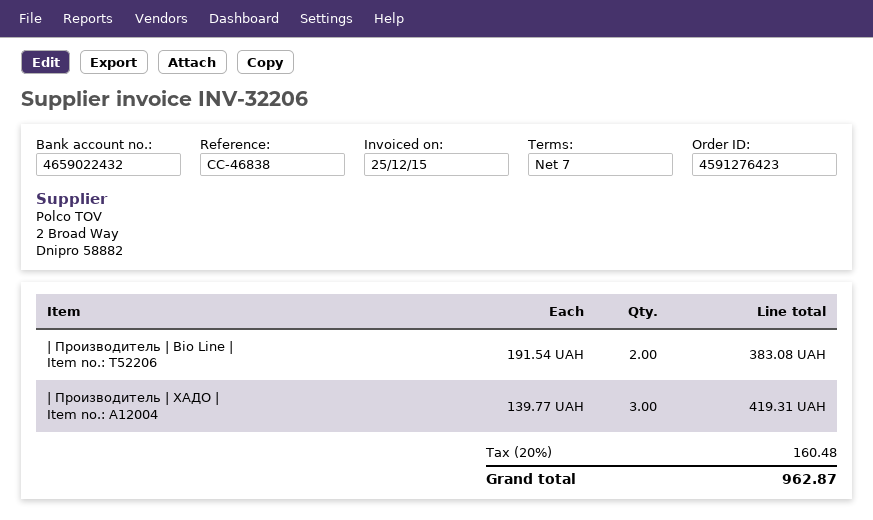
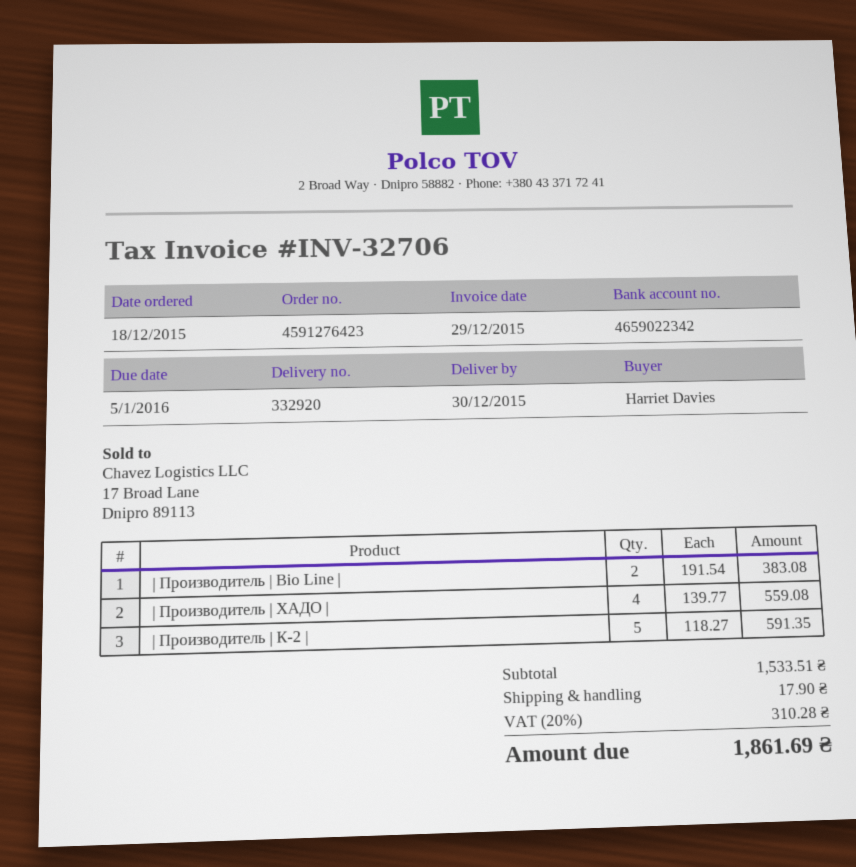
invoice number: INV-32206 -> INV-32706
invoice date: 2015-12-25 -> 2015-12-29
bank account: 4659022432 -> 4659022342
| Производитель | ХАДО |: 3 x 139.77 = 419.31 -> 4 x 139.77 = 559.08
| Производитель | К-2 |: none -> 5 x 118.27 = 591.35
shipping: none -> 17.90
tax: 20% = 160.48 -> 20% = 310.28
total: 962.87 -> 1861.69

